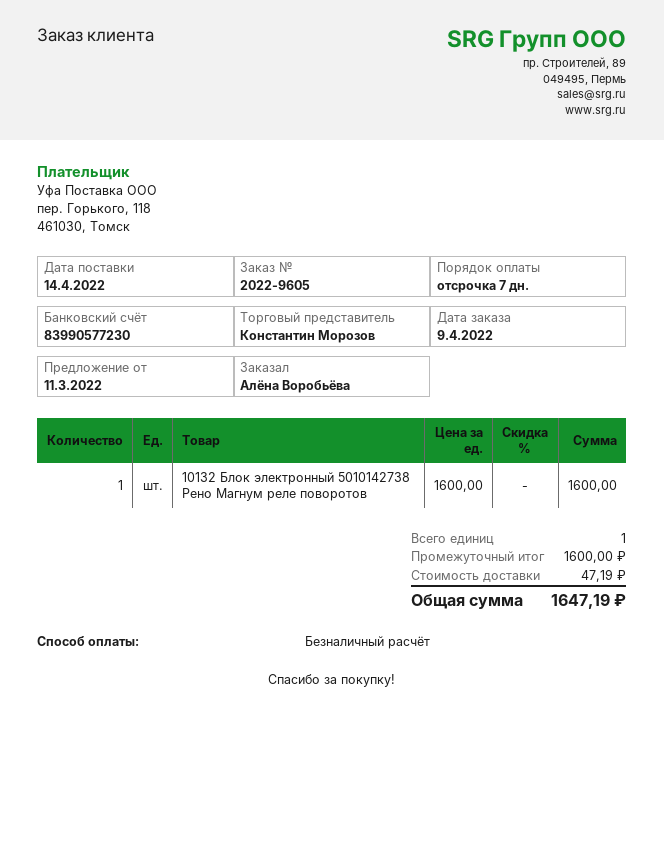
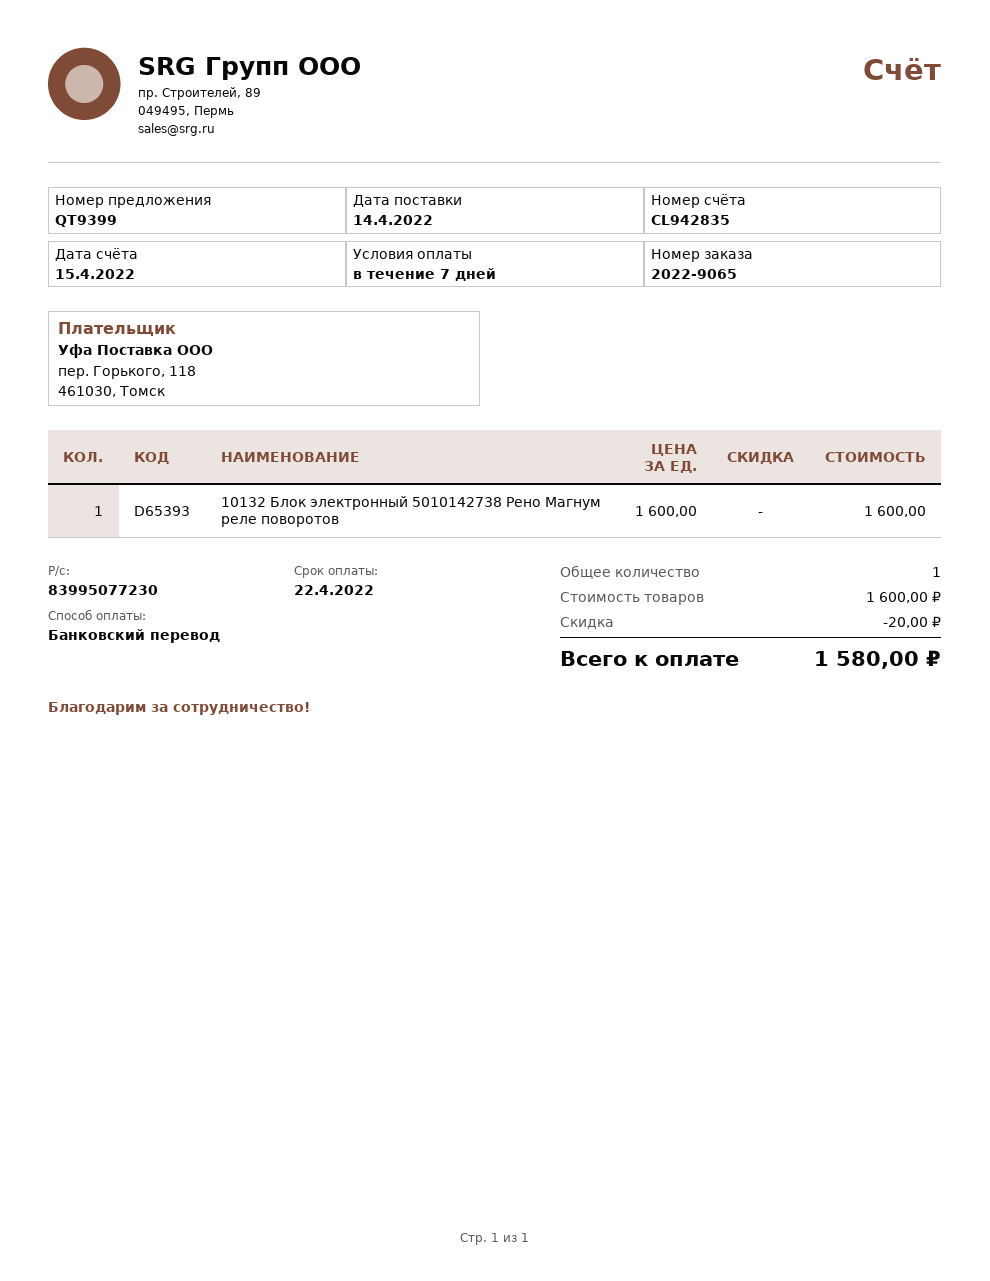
order number: 2022-9605 -> 2022-9065
bank account: 83990577230 -> 83995077230
discount: none -> 20.00
shipping: 47.19 -> none
total: 1647.19 -> 1580.00

